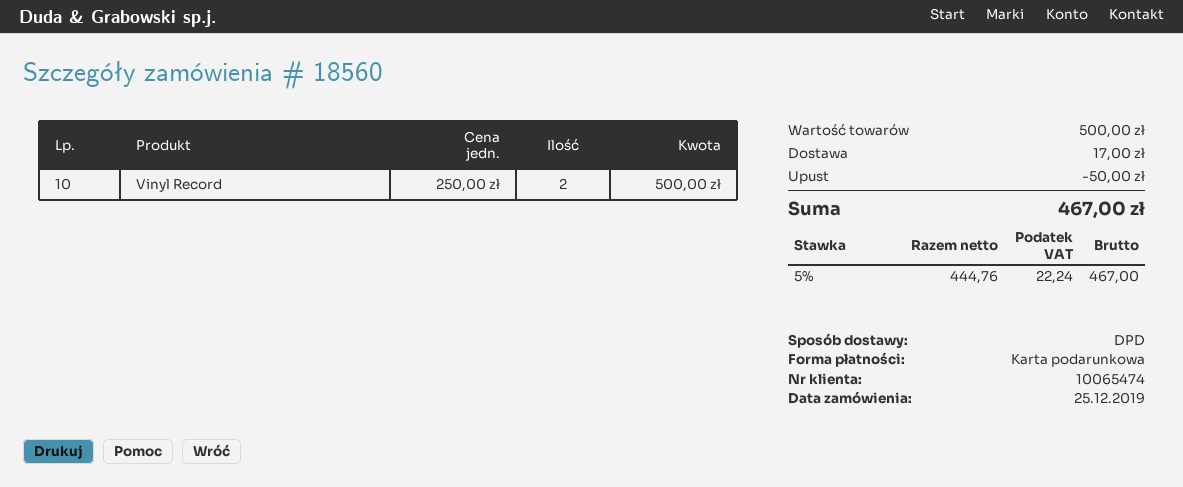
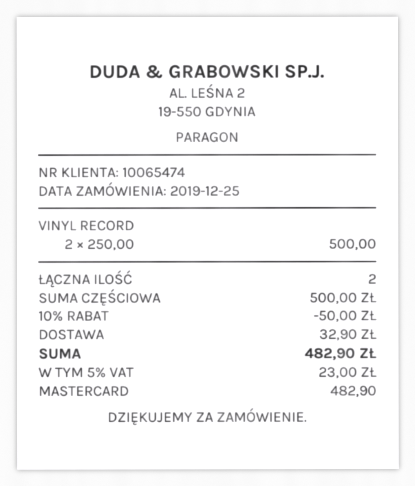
payment method: gift card -> Mastercard
shipping: 17.00 -> 32.90
tax: 5% = 22.24 -> 5% = 23.00
total: 467.00 -> 482.90

